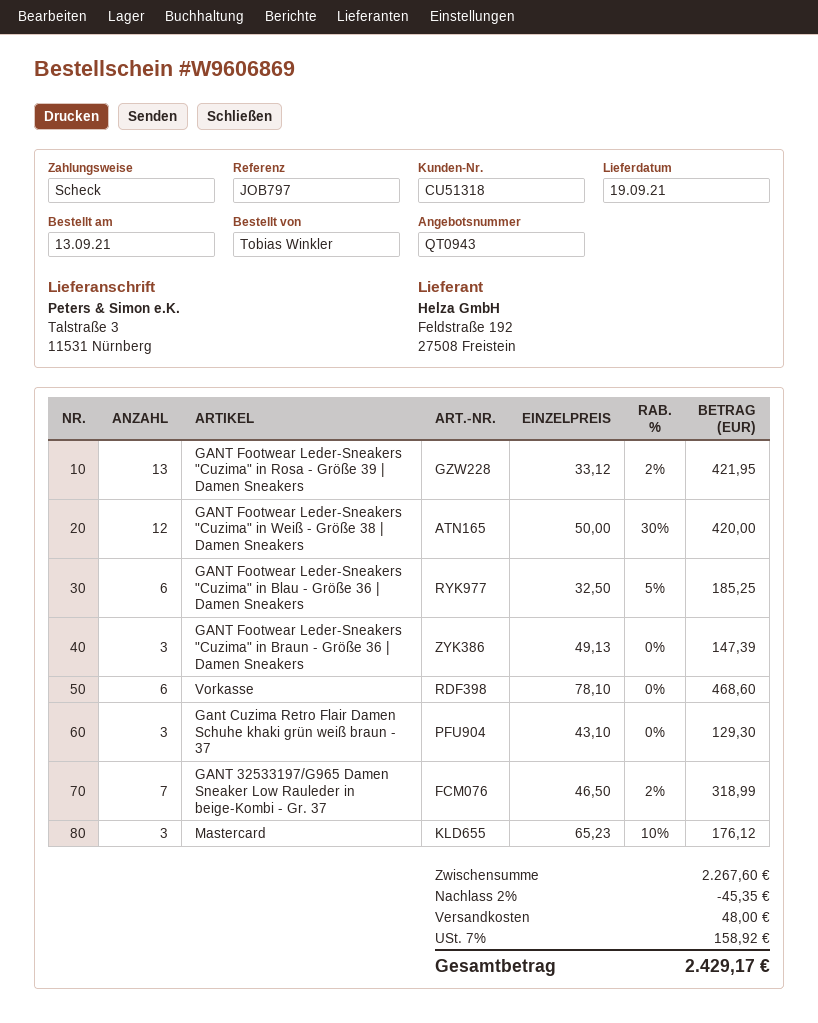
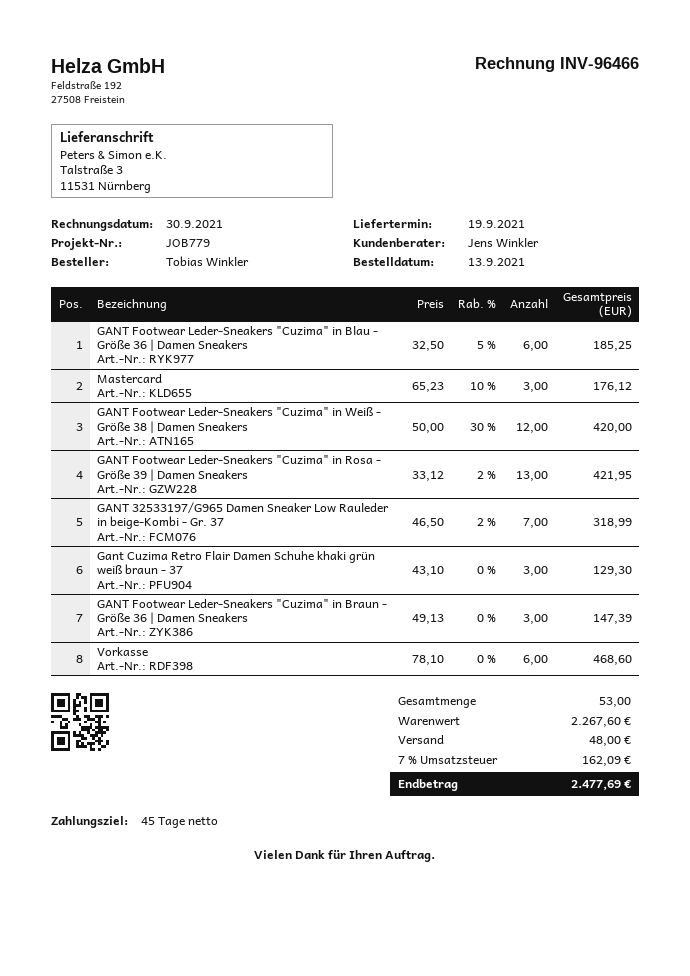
reference: JOB797 -> JOB779
discount: 2% = 45.35 -> none
tax: 7% = 158.92 -> 7% = 162.09
total: 2429.17 -> 2477.69

